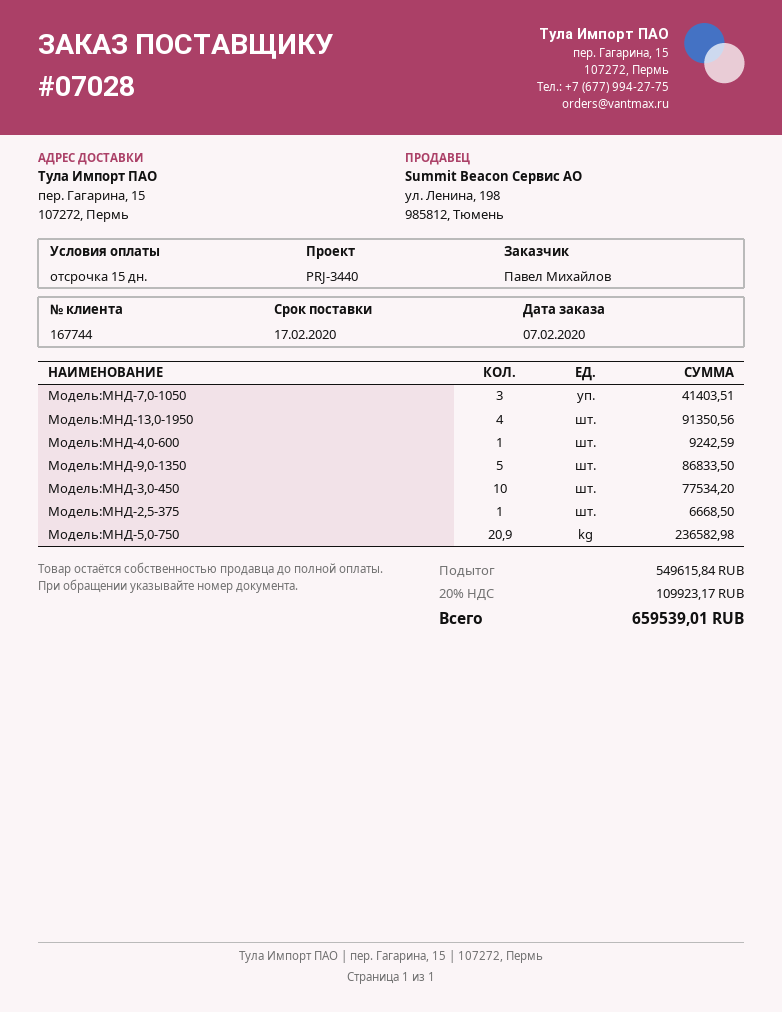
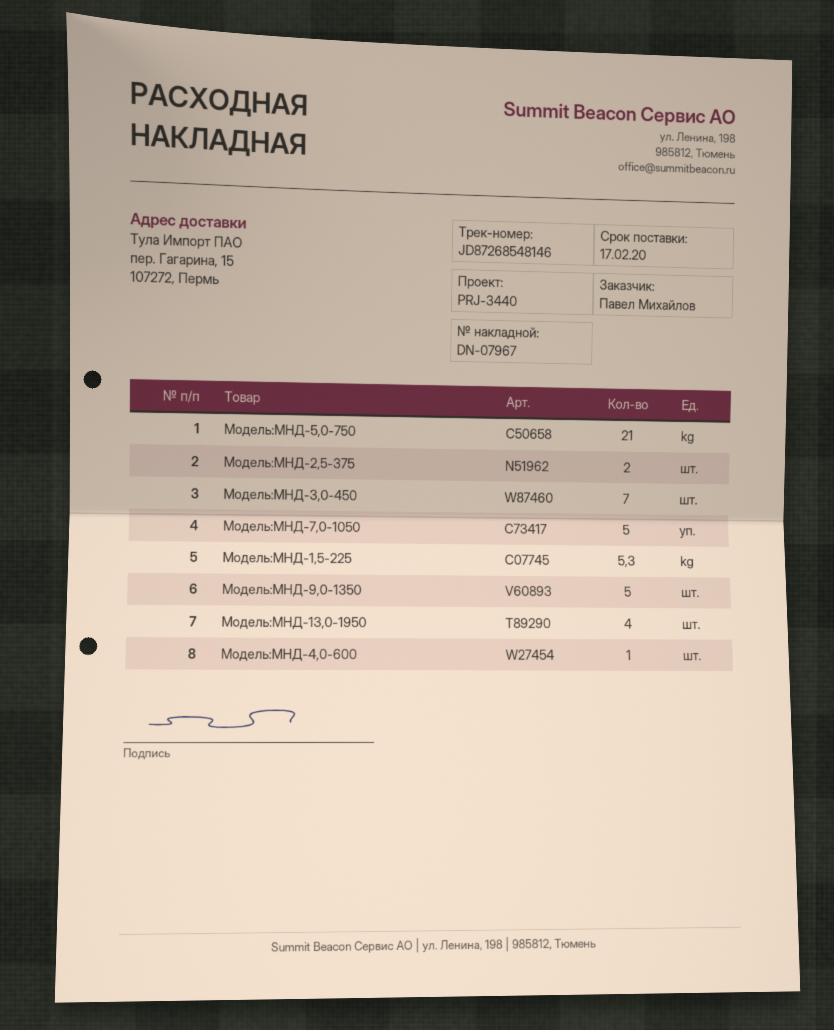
Модель:МНД-7,0-1050: 3 -> 5
Модель:МНД-3,0-450: 10 -> 7
Модель:МНД-2,5-375: 1 -> 2
Модель:МНД-5,0-750: 20.9 -> 21
Модель:МНД-1,5-225: none -> 5.3

